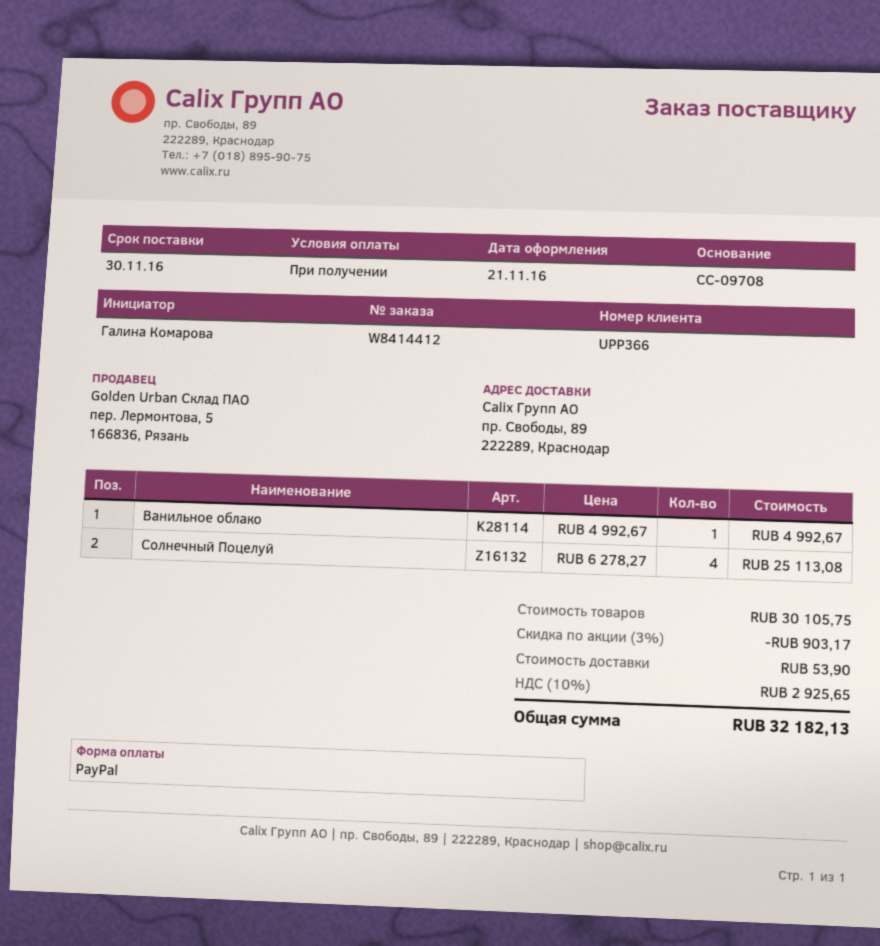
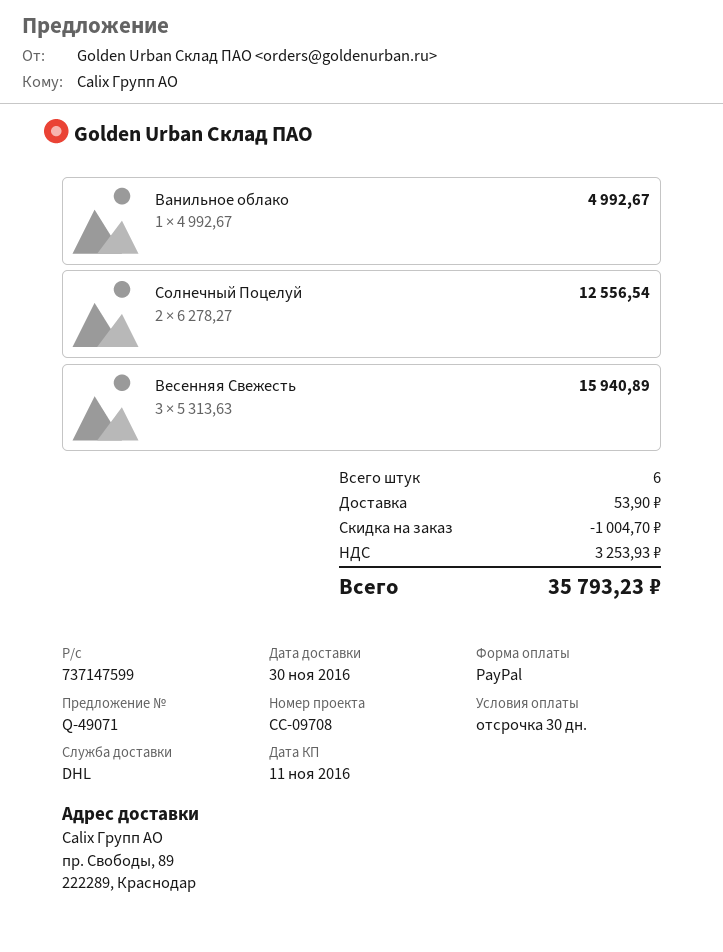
payment terms: on receipt -> 30 days
Солнечный Поцелуй: 4 x 6278.27 = 25113.08 -> 2 x 6278.27 = 12556.54
Весенняя Свежесть: none -> 3 x 5313.63 = 15940.89
discount: 903.17 -> 1004.70
tax: 2925.65 -> 3253.93
total: 32182.13 -> 35793.23

